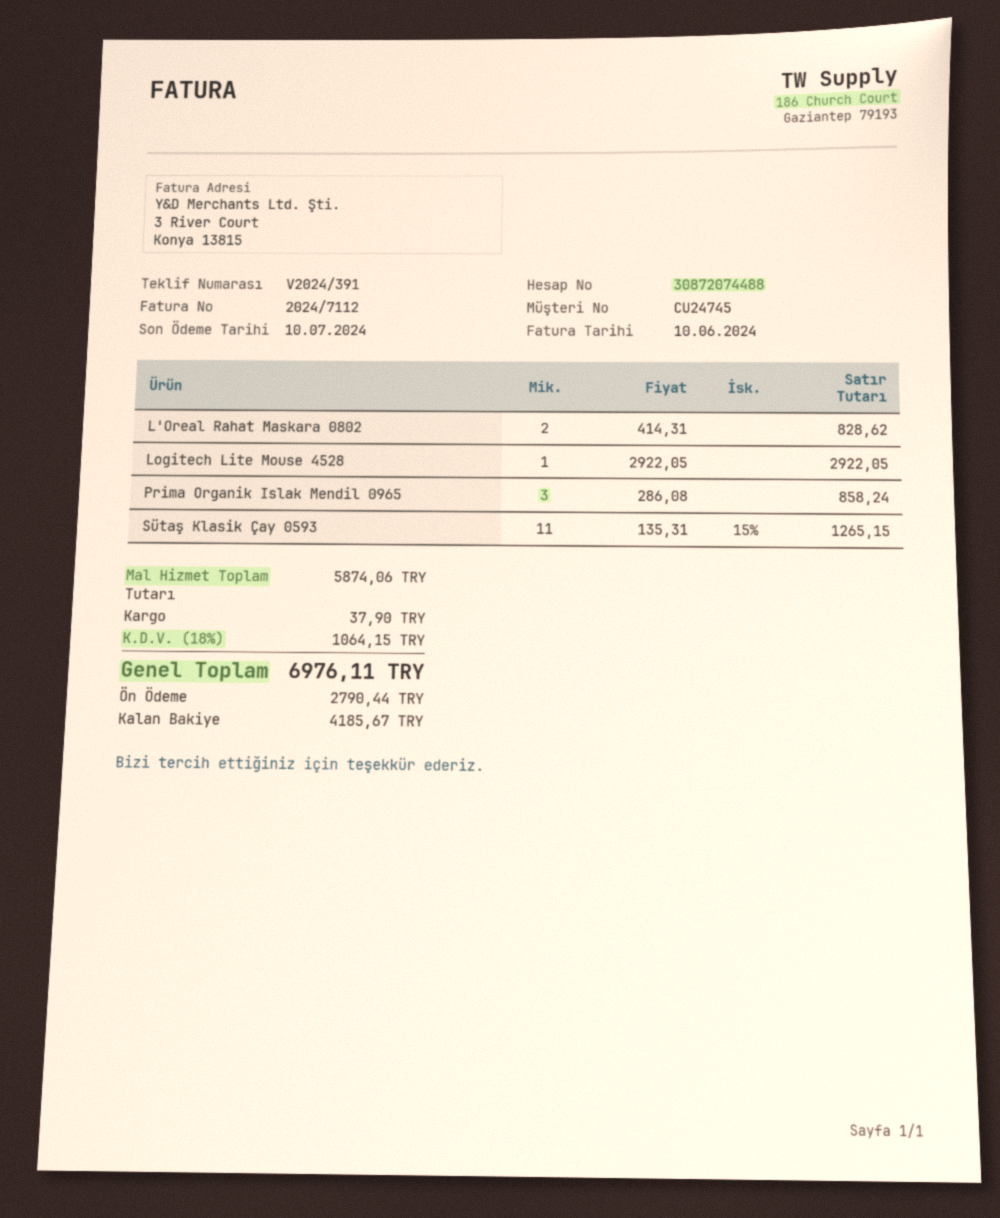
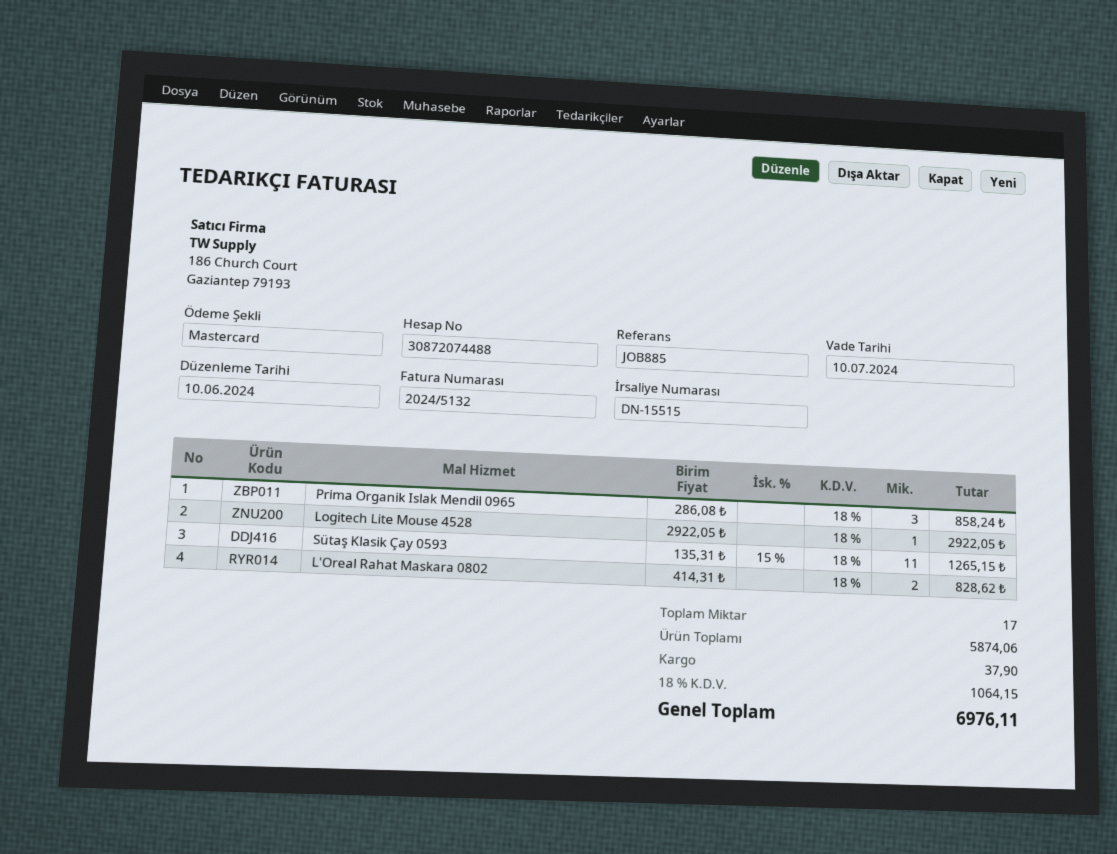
invoice number: 2024/7112 -> 2024/5132

